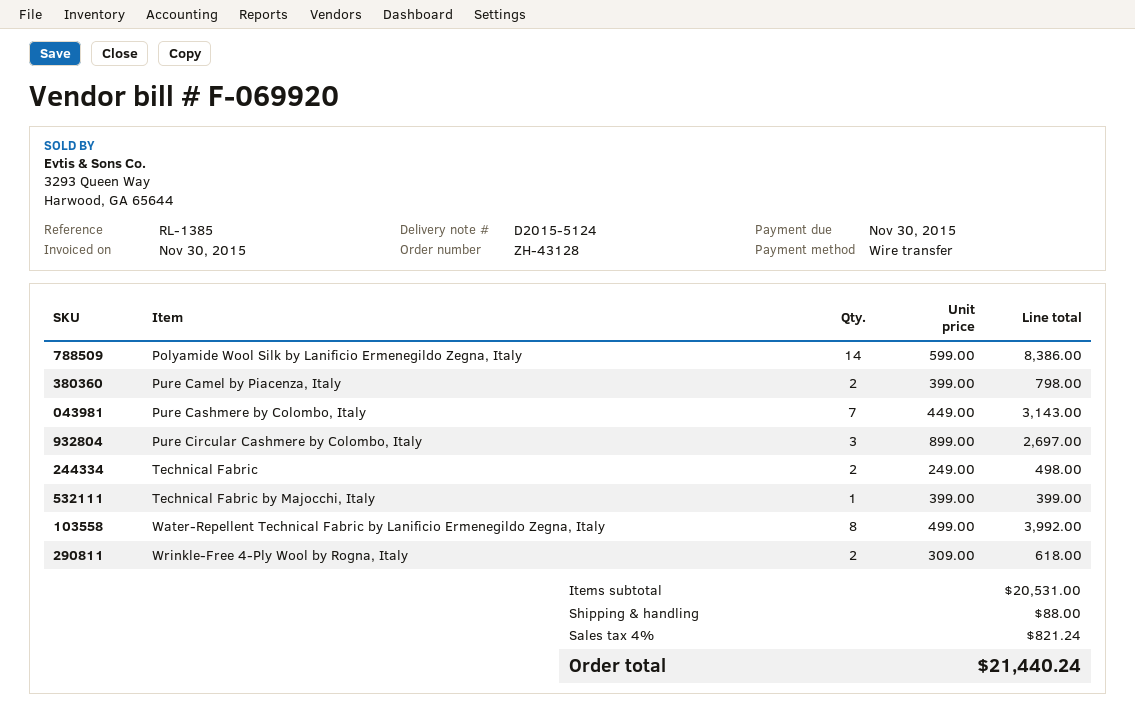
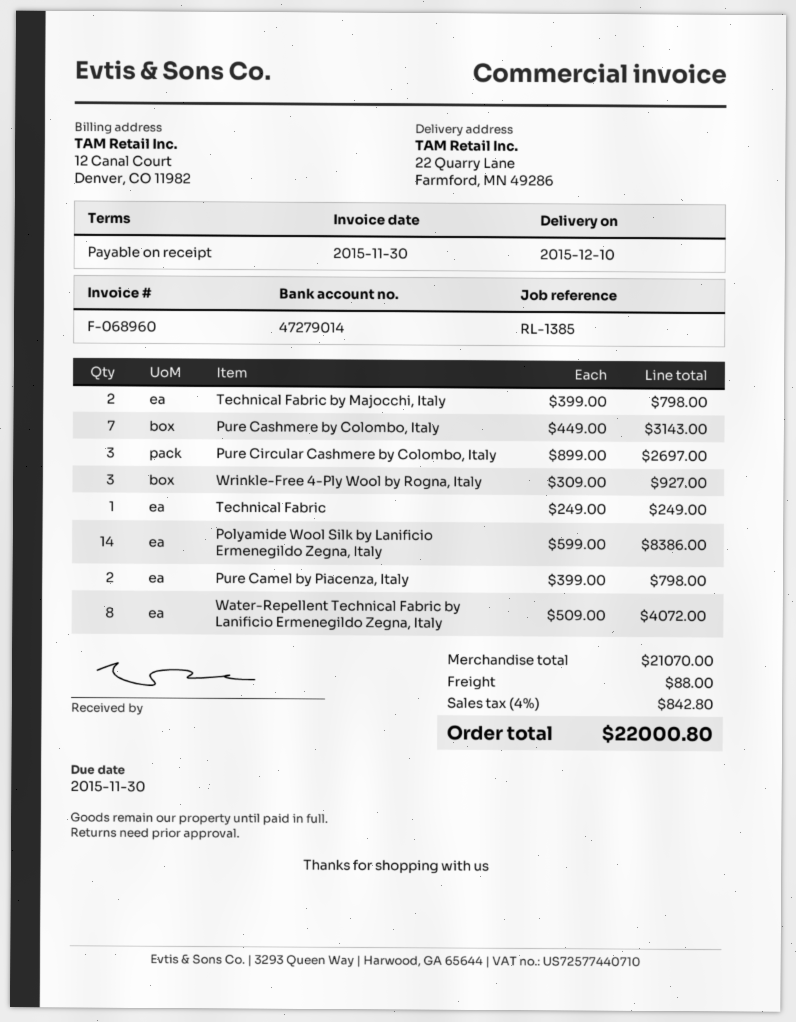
invoice number: F-069920 -> F-068960
Technical Fabric: 2 x 249.00 = 498.00 -> 1 x 249.00 = 249.00
Technical Fabric by Majocchi, Italy: 1 x 399.00 = 399.00 -> 2 x 399.00 = 798.00
Water-Repellent Technical Fabric by Lanificio Ermenegildo Zegna, Italy: 8 x 499.00 = 3992.00 -> 8 x 509.00 = 4072.00
Wrinkle-Free 4-Ply Wool by Rogna, Italy: 2 x 309.00 = 618.00 -> 3 x 309.00 = 927.00
subtotal: 20531.00 -> 21070.00
tax: 4% = 821.24 -> 4% = 842.80
total: 21440.24 -> 22000.80

